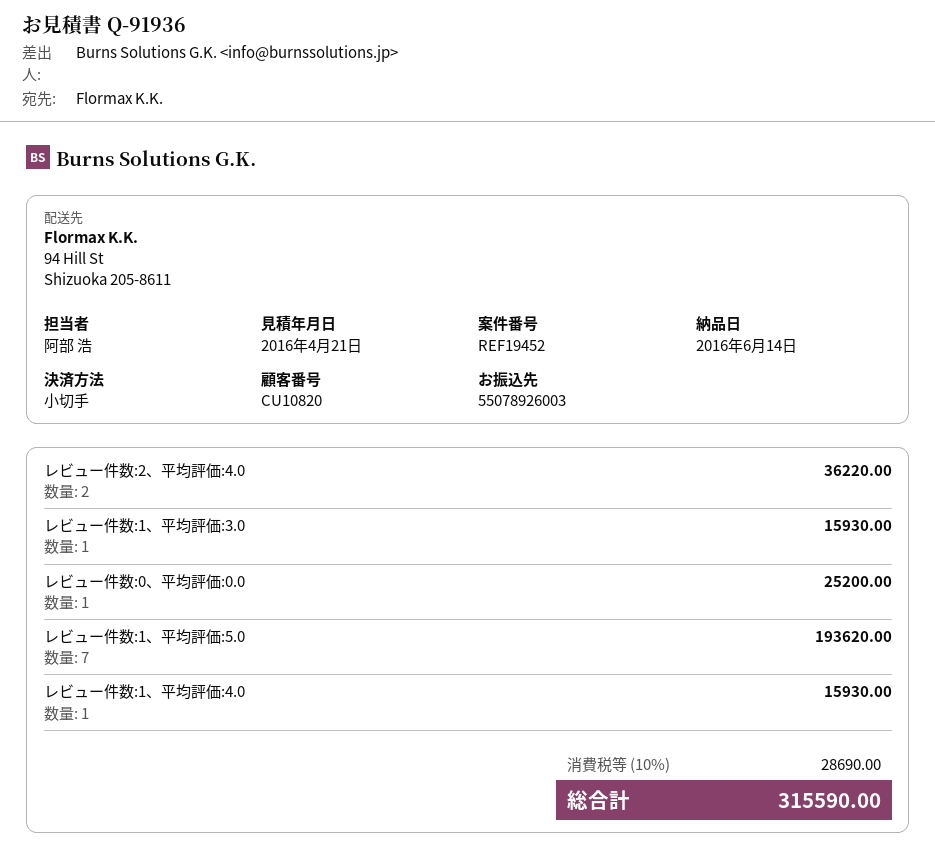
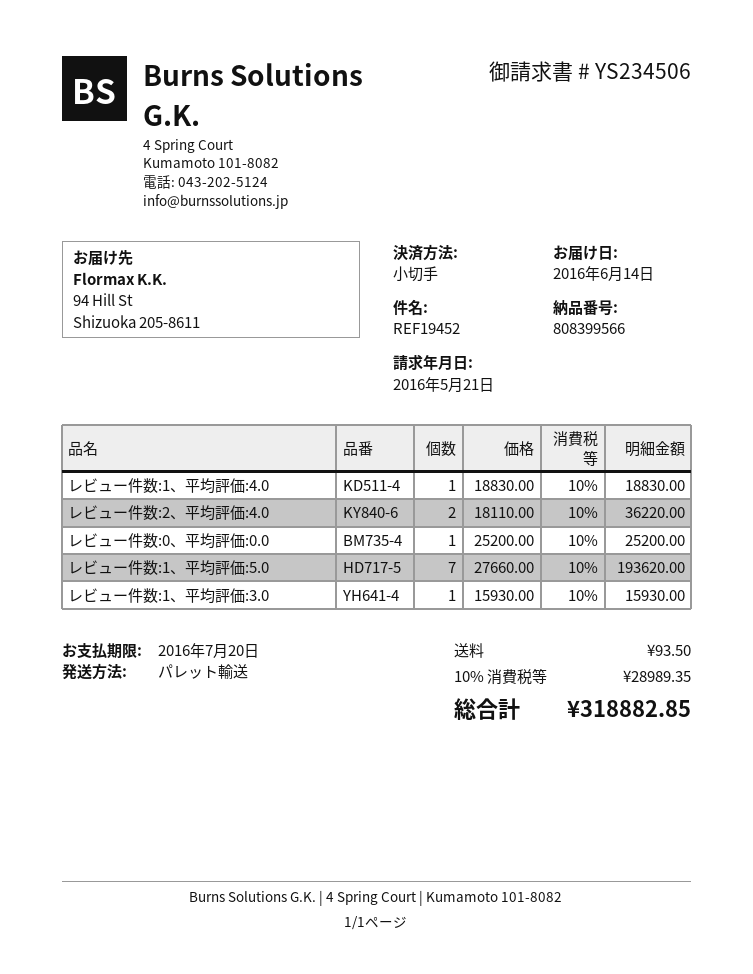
レビュー件数:1、平均評価:4.0: 1 for 15930.00 -> 1 for 18830.00
shipping: none -> 93.50
tax: 10% = 28690.00 -> 10% = 28989.35
total: 315590.00 -> 318882.85

